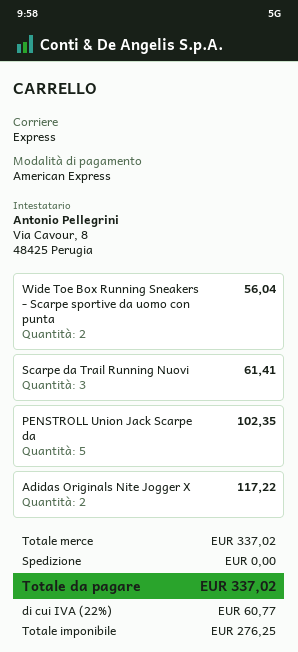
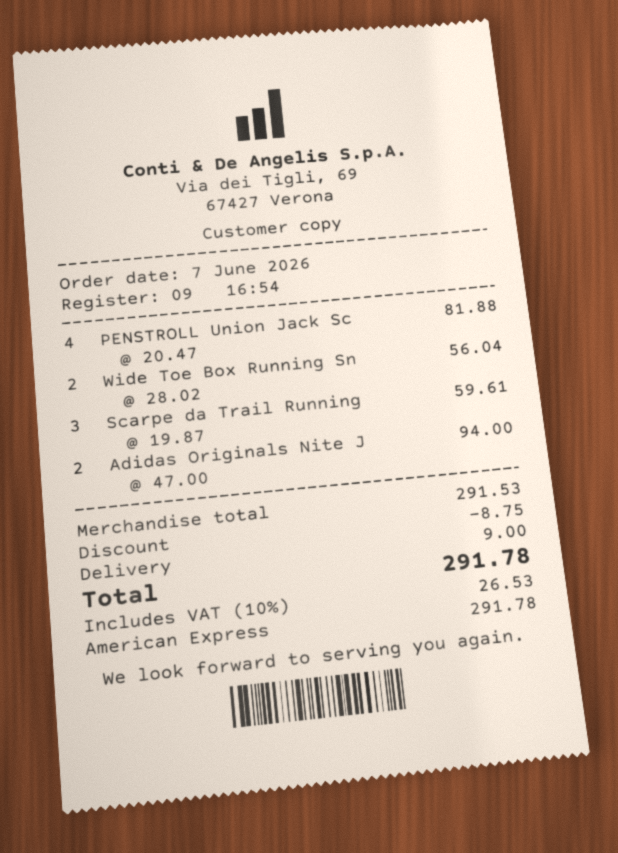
Scarpe da Trail Running Nuovi: 3 for 61.41 -> 3 for 59.61
PENSTROLL Union Jack Scarpe da: 5 for 102.35 -> 4 for 81.88
Adidas Originals Nite Jogger X: 2 for 117.22 -> 2 for 94.00
subtotal: 337.02 -> 291.53
discount: none -> 8.75
shipping: 0.00 -> 9.00
tax: 22% = 60.77 -> 10% = 26.53
total: 337.02 -> 291.78

